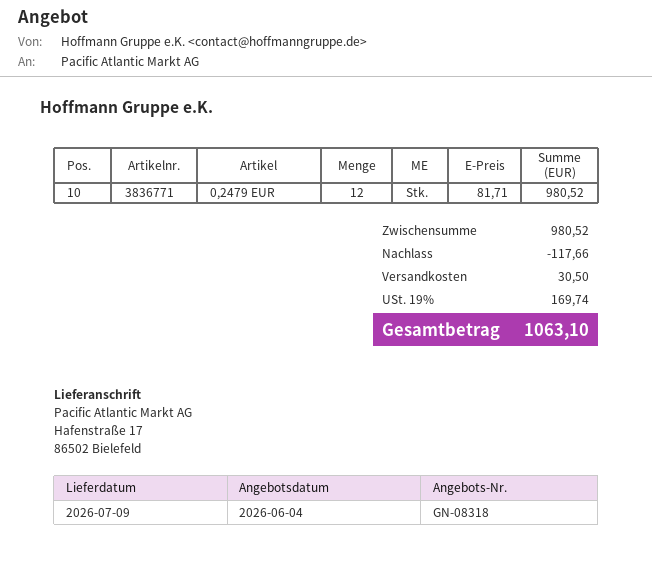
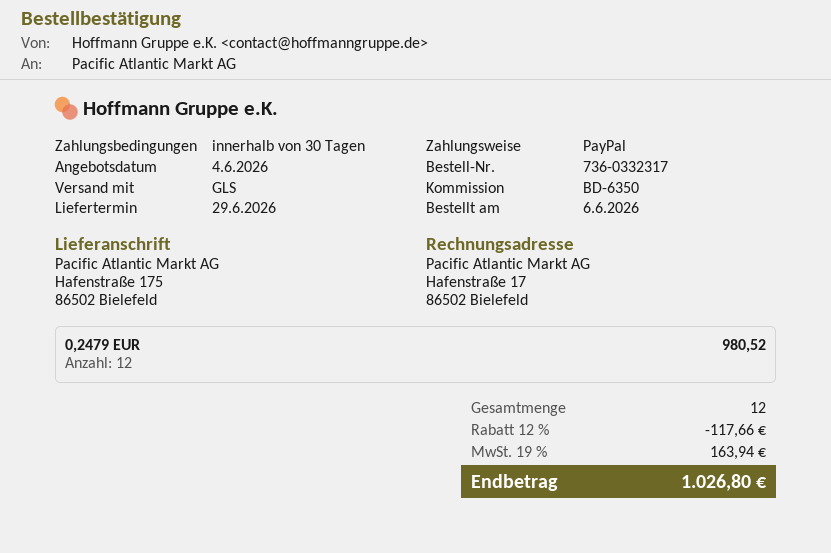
delivery date: 2026-07-09 -> 2026-06-29
ship to: Hafenstraße 17, 86502 Bielefeld -> Hafenstraße 175, 86502 Bielefeld
shipping: 30.50 -> none
tax: 19% = 169.74 -> 19% = 163.94
total: 1063.10 -> 1026.80

